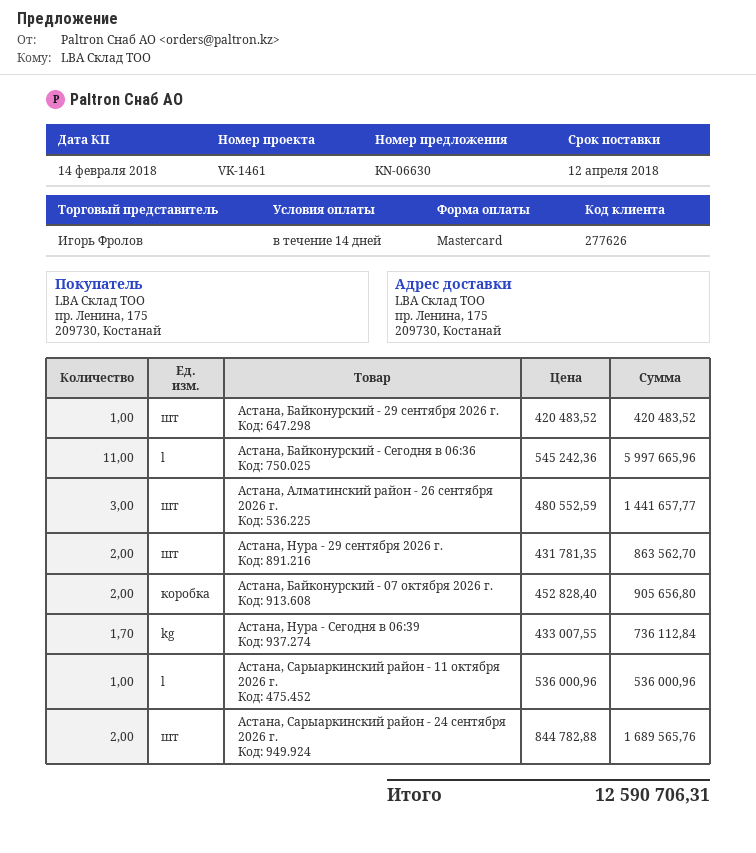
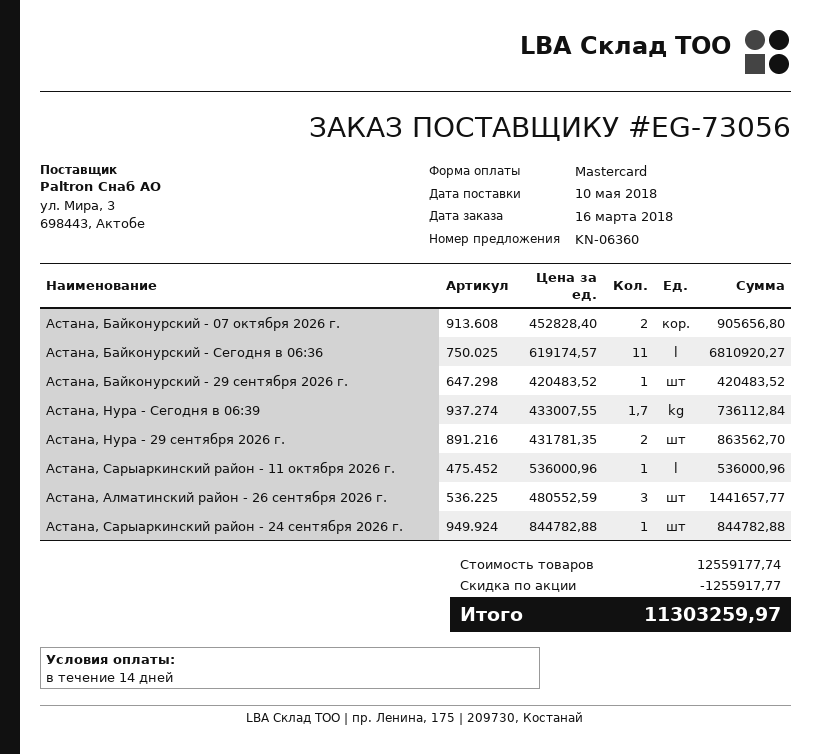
quote number: KN-06630 -> KN-06360
delivery date: 2018-04-12 -> 2018-05-10
Астана, Байконурский - Сегодня в 06:36: 11 x 545242.36 = 5997665.96 -> 11 x 619174.57 = 6810920.27
Астана, Сарыаркинский район - 24 сентября 2026 г.: 2 x 844782.88 = 1689565.76 -> 1 x 844782.88 = 844782.88
discount: none -> 1255917.77
total: 12590706.31 -> 11303259.97

